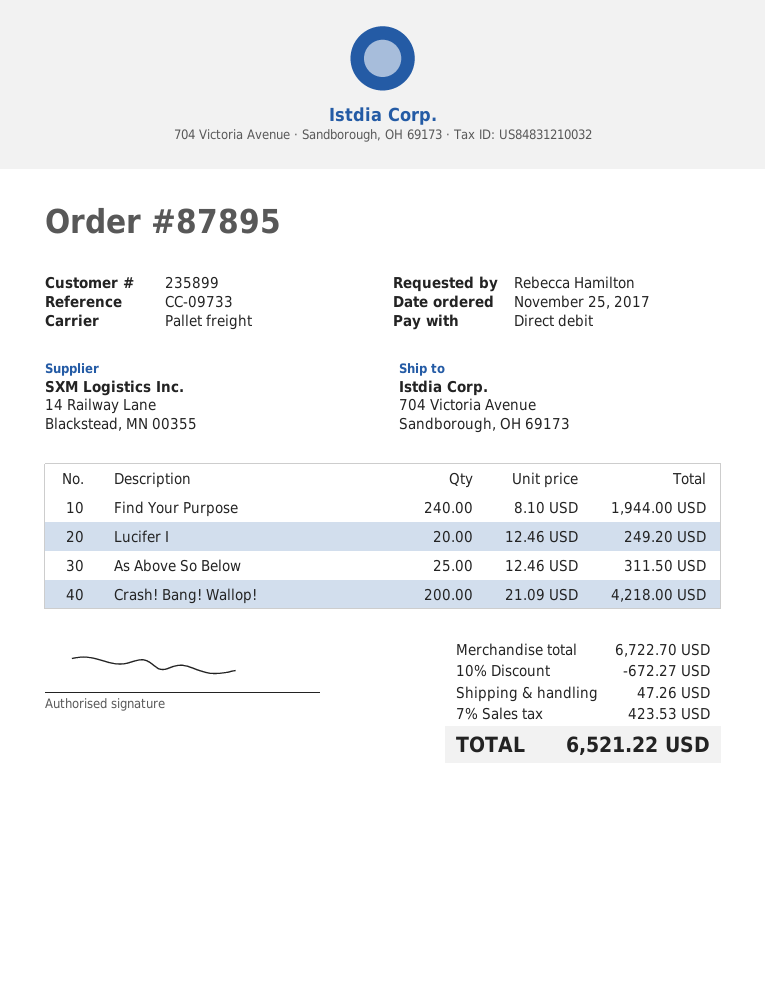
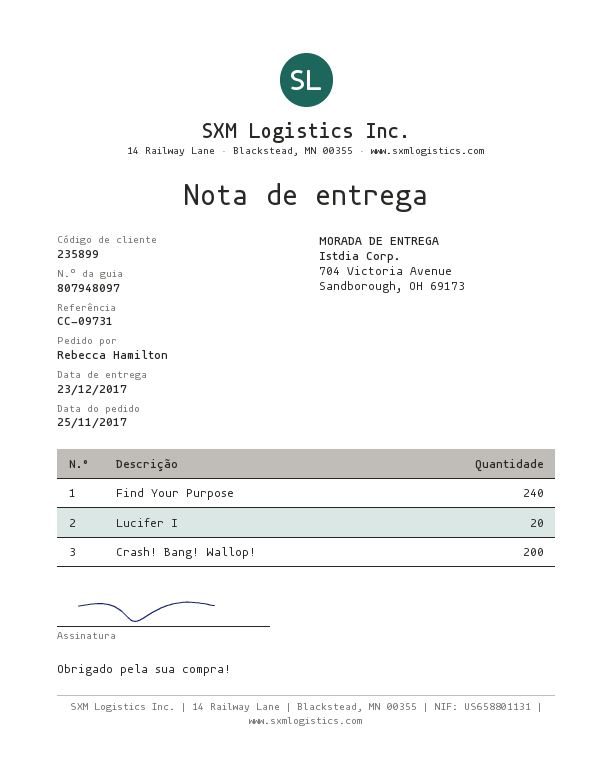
reference: CC-09733 -> CC-09731
As Above So Below: 25 -> none

